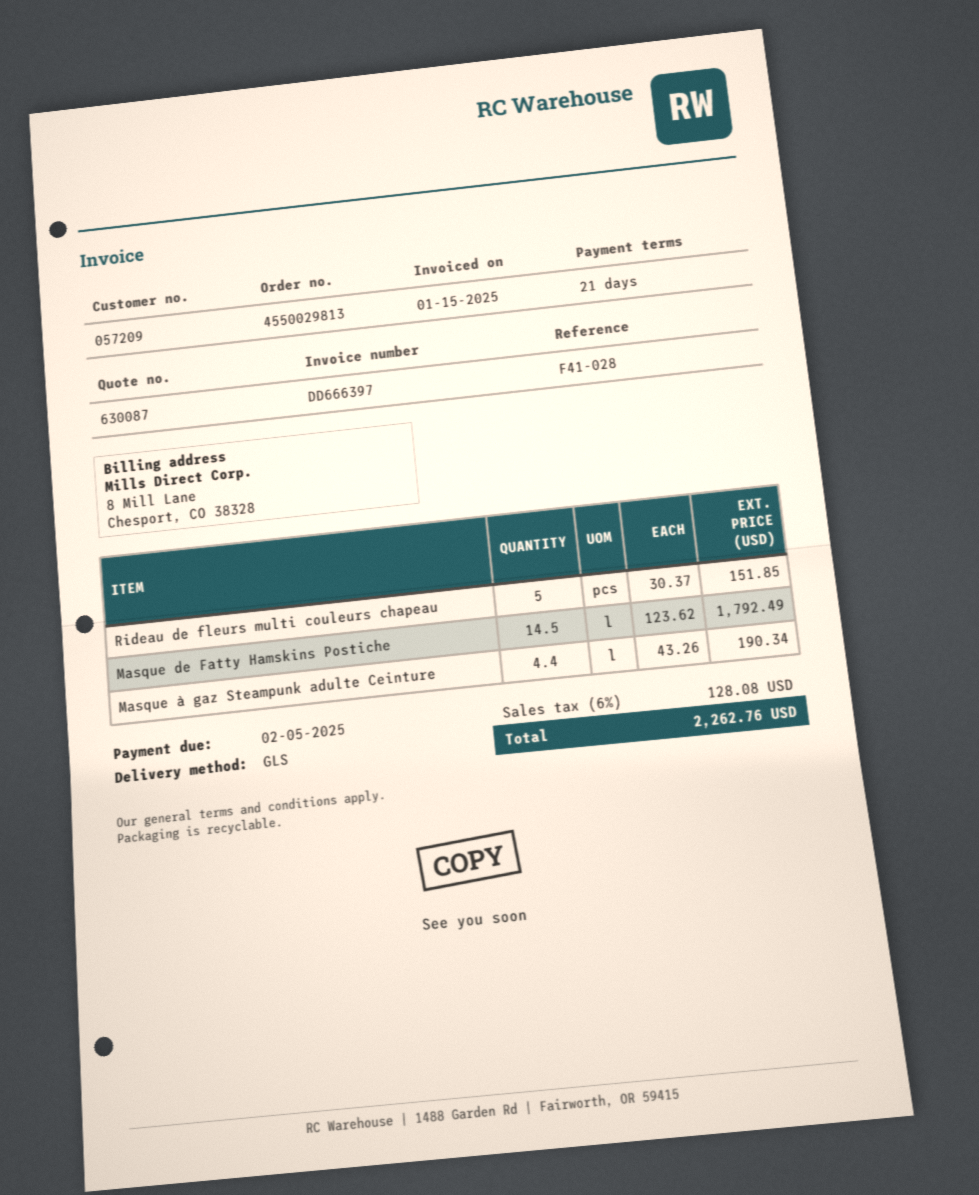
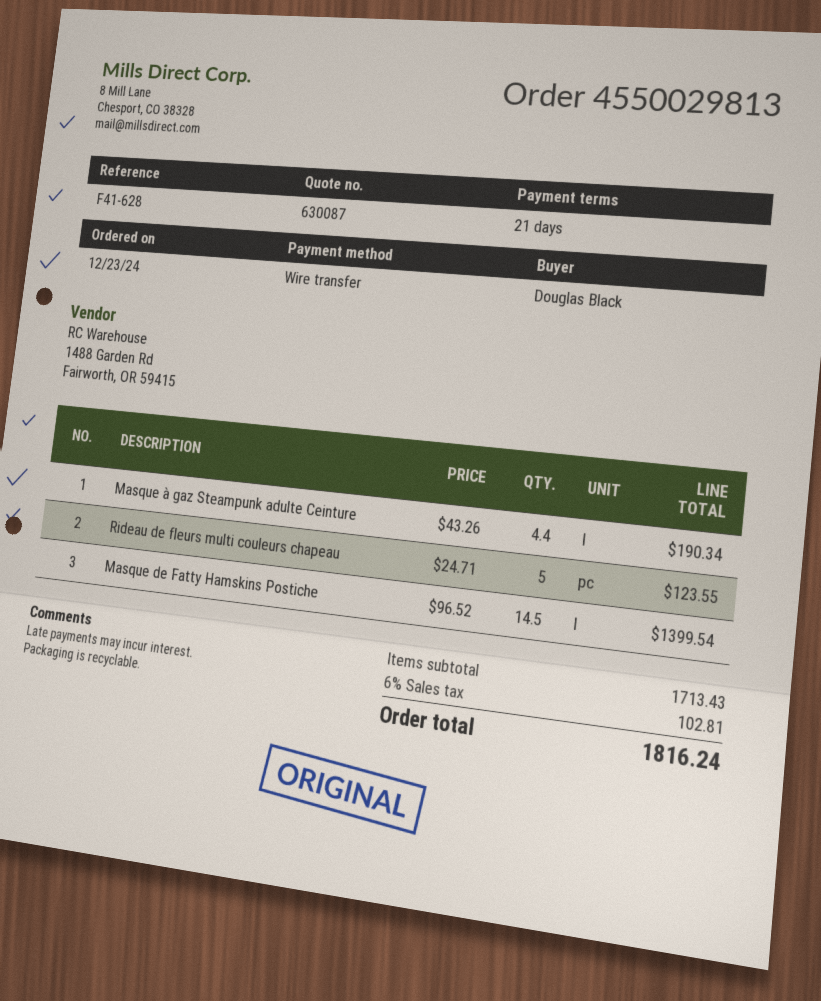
reference: F41-028 -> F41-628
Rideau de fleurs multi couleurs chapeau: 5 x 30.37 = 151.85 -> 5 x 24.71 = 123.55
Masque de Fatty Hamskins Postiche: 14.5 x 123.62 = 1792.49 -> 14.5 x 96.52 = 1399.54
tax: 6% = 128.08 -> 6% = 102.81
total: 2262.76 -> 1816.24

